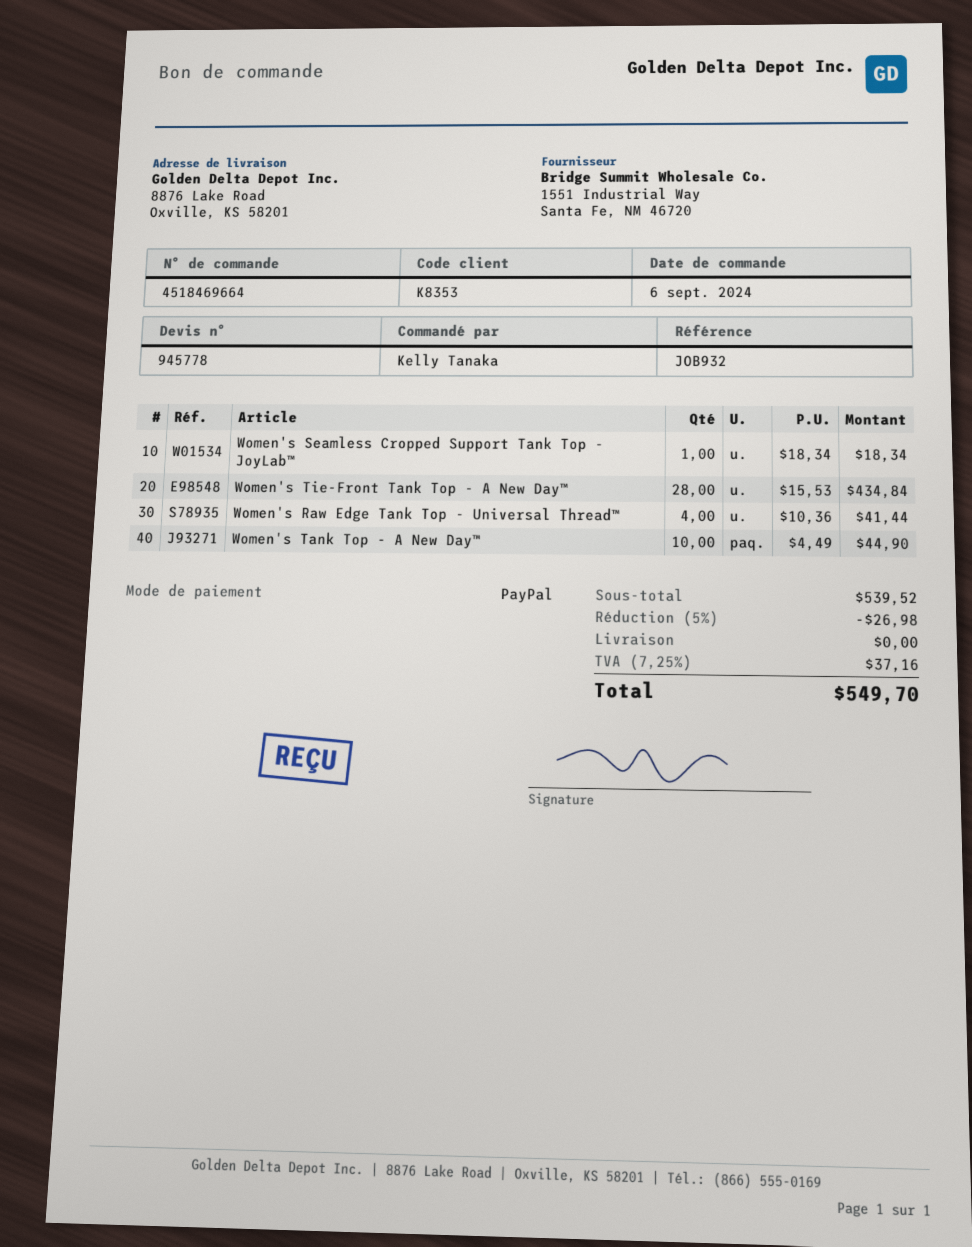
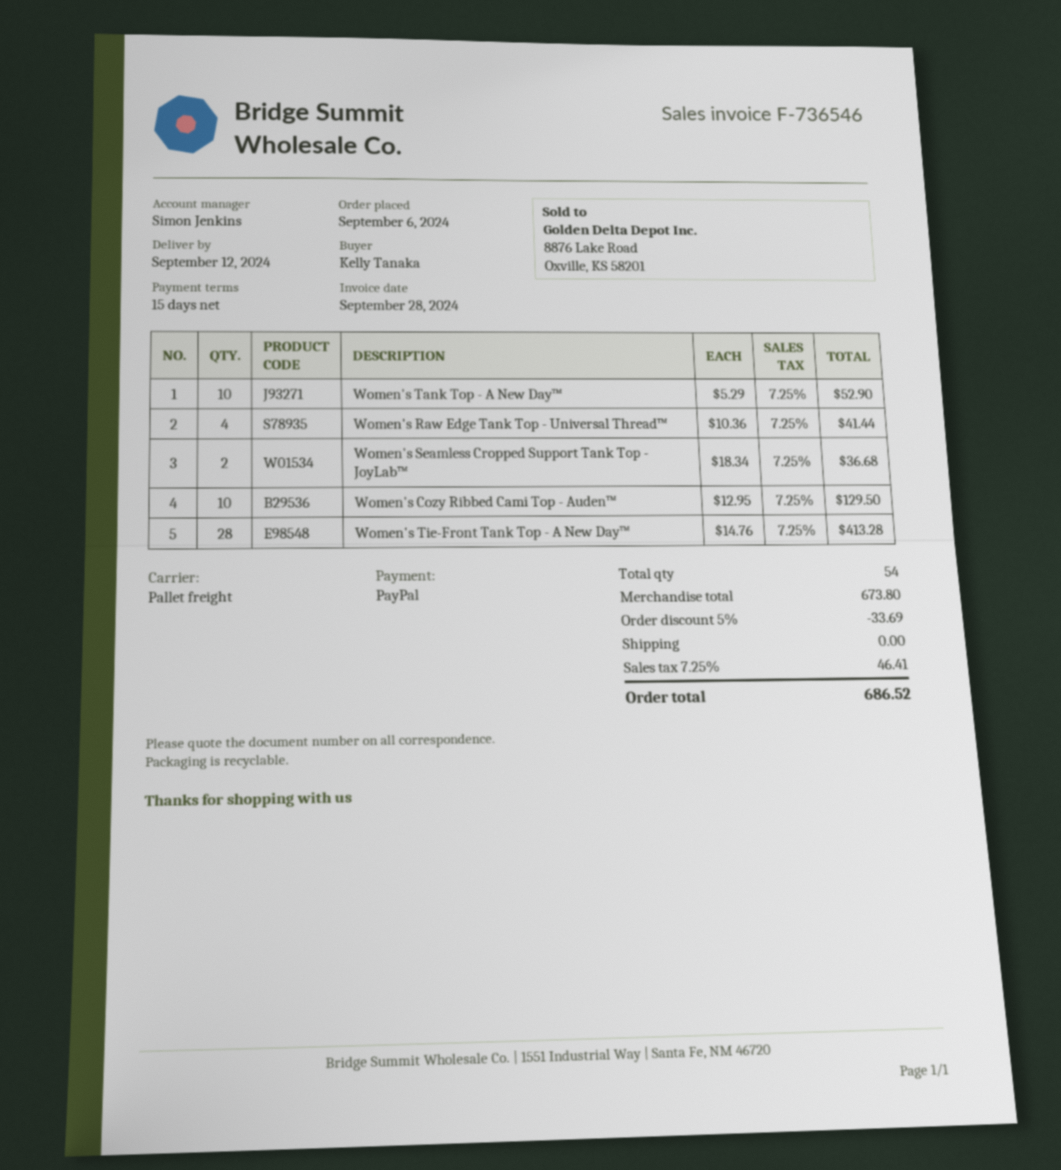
Women's Seamless Cropped Support Tank Top - JoyLab™: 1 x 18.34 = 18.34 -> 2 x 18.34 = 36.68
Women's Tie-Front Tank Top - A New Day™: 28 x 15.53 = 434.84 -> 28 x 14.76 = 413.28
Women's Tank Top - A New Day™: 10 x 4.49 = 44.90 -> 10 x 5.29 = 52.90
Women's Cozy Ribbed Cami Top - Auden™: none -> 10 x 12.95 = 129.50
subtotal: 539.52 -> 673.80
discount: 5% = 26.98 -> 5% = 33.69
tax: 7.25% = 37.16 -> 7.25% = 46.41
total: 549.70 -> 686.52

